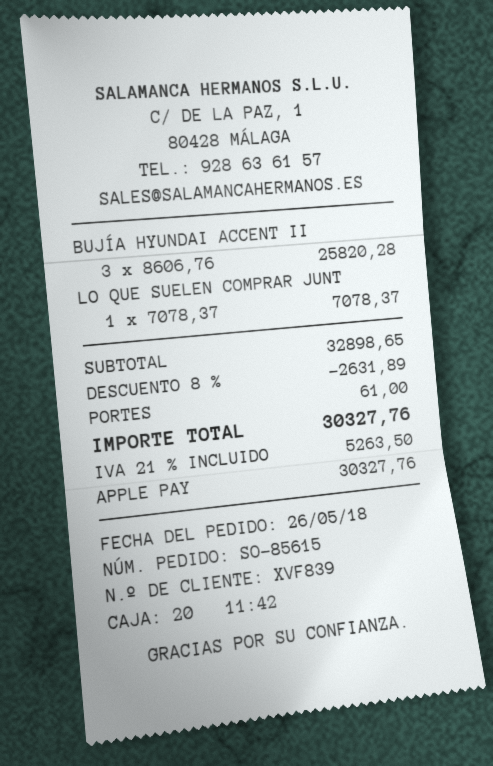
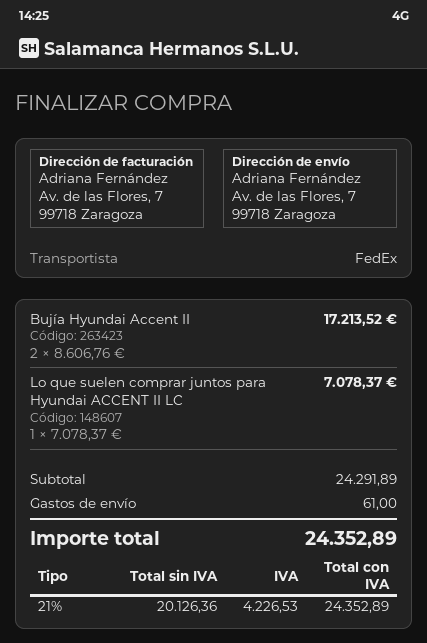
BUJÍA HYUNDAI ACCENT II: 3 x 8606.76 = 25820.28 -> 2 x 8606.76 = 17213.52
subtotal: 32898.65 -> 24291.89
discount: 8% = 2631.89 -> none
tax: 21% = 5263.50 -> 21% = 4226.53
total: 30327.76 -> 24352.89

